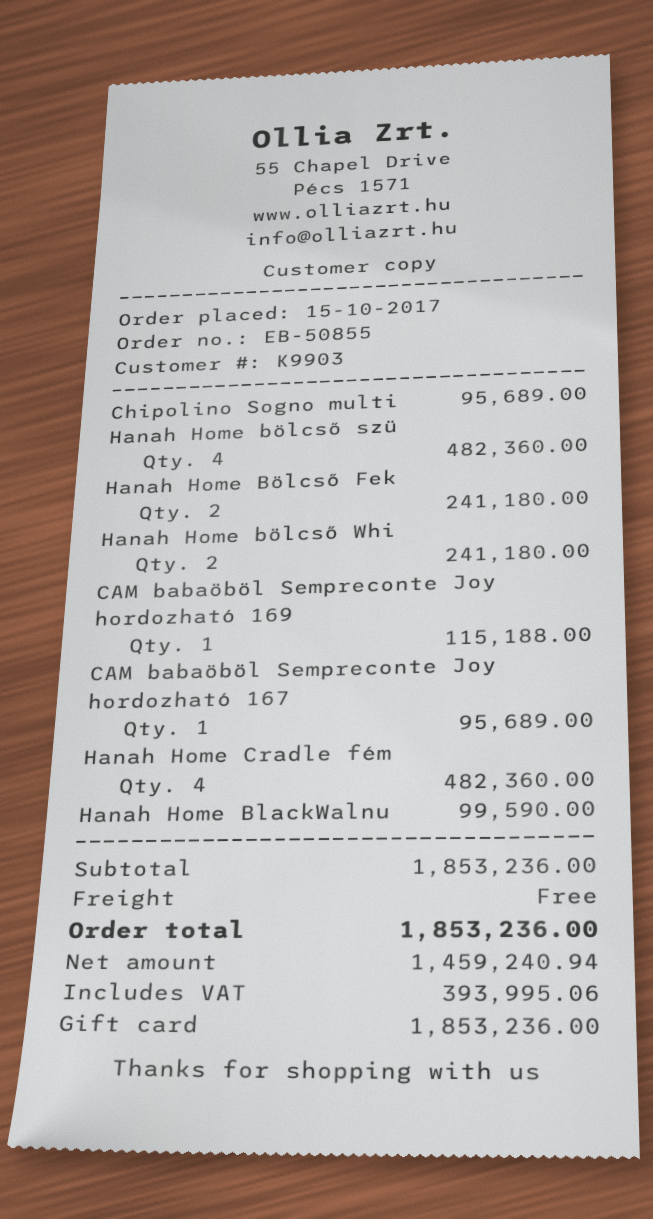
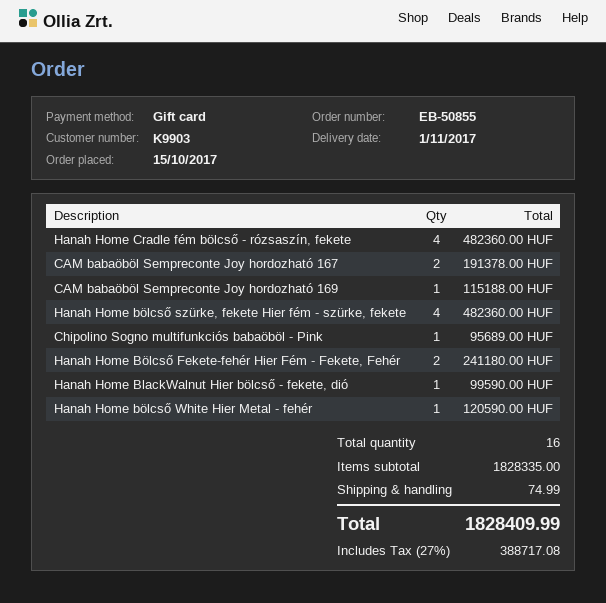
Hanah Home bölcső Whi: 2 for 241180.00 -> 1 for 120590.00
CAM babaöböl Sempreconte Joy hordozható 167: 1 for 95689.00 -> 2 for 191378.00
subtotal: 1853236.00 -> 1828335.00
shipping: 0.00 -> 74.99
tax: 393995.06 -> 388717.08
total: 1853236.00 -> 1828409.99

